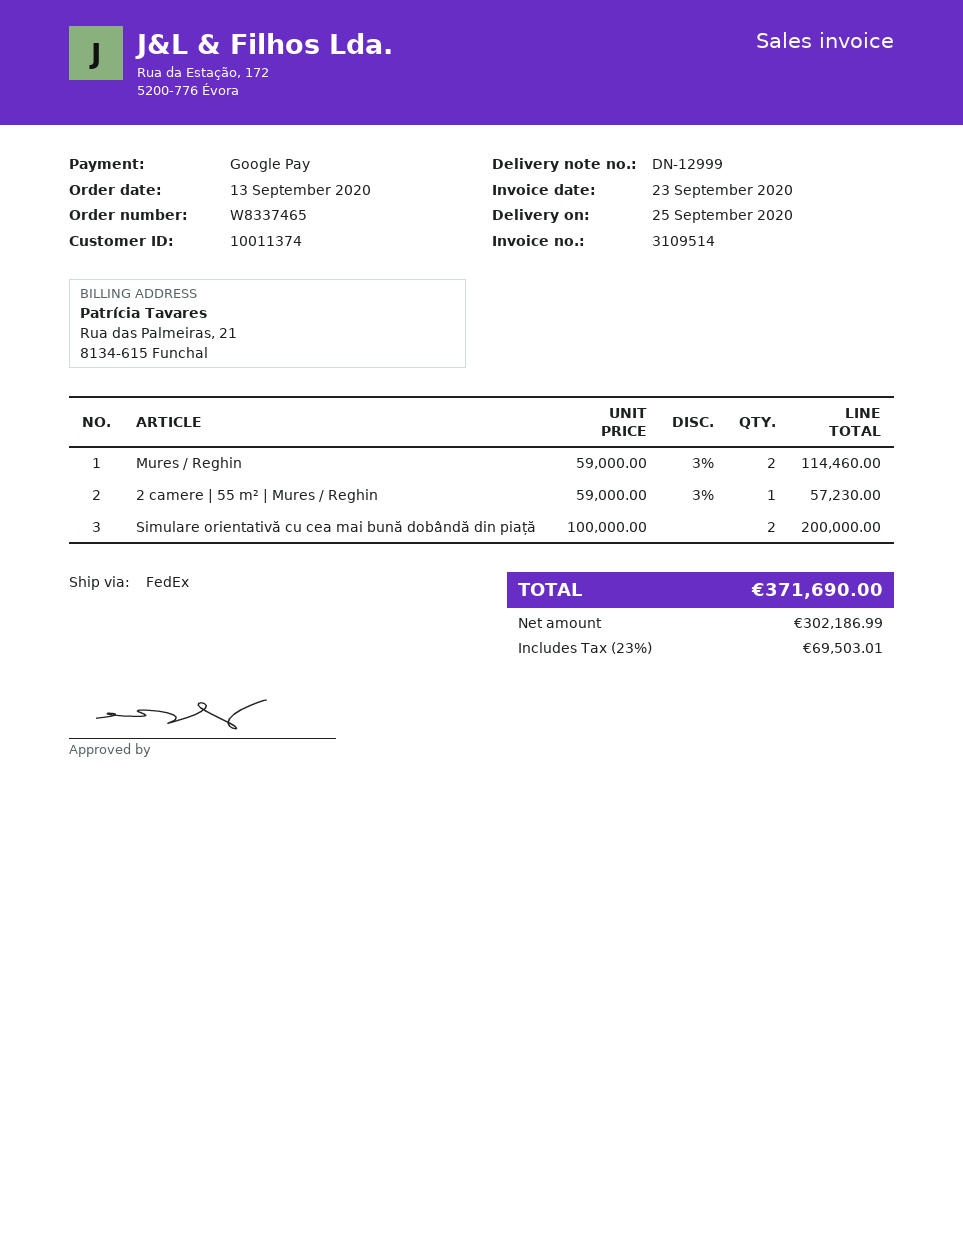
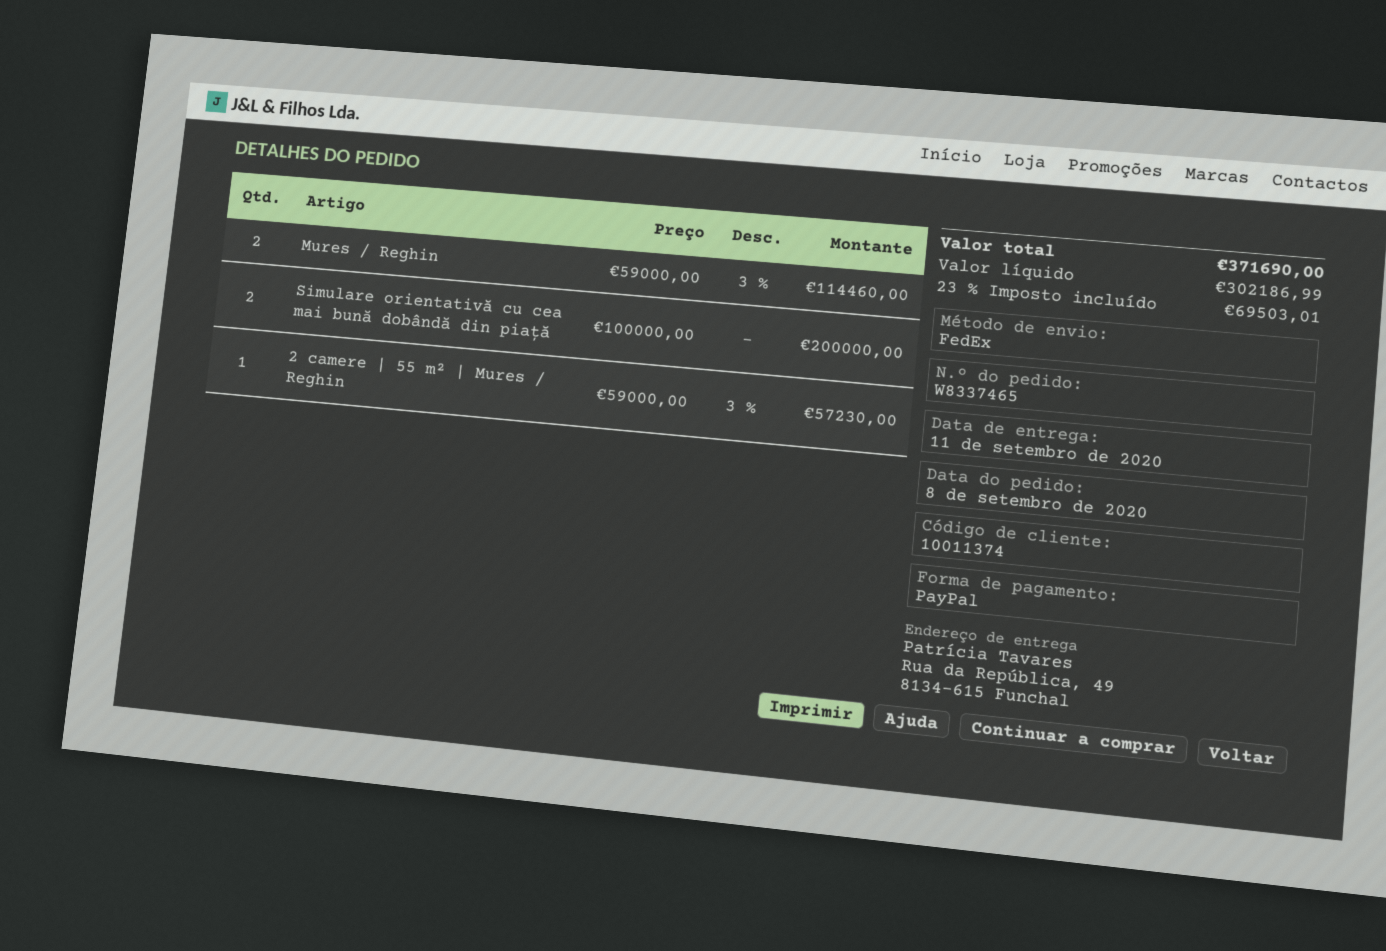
order date: 2020-09-13 -> 2020-09-08
delivery date: 2020-09-25 -> 2020-09-11
payment method: Google Pay -> PayPal

